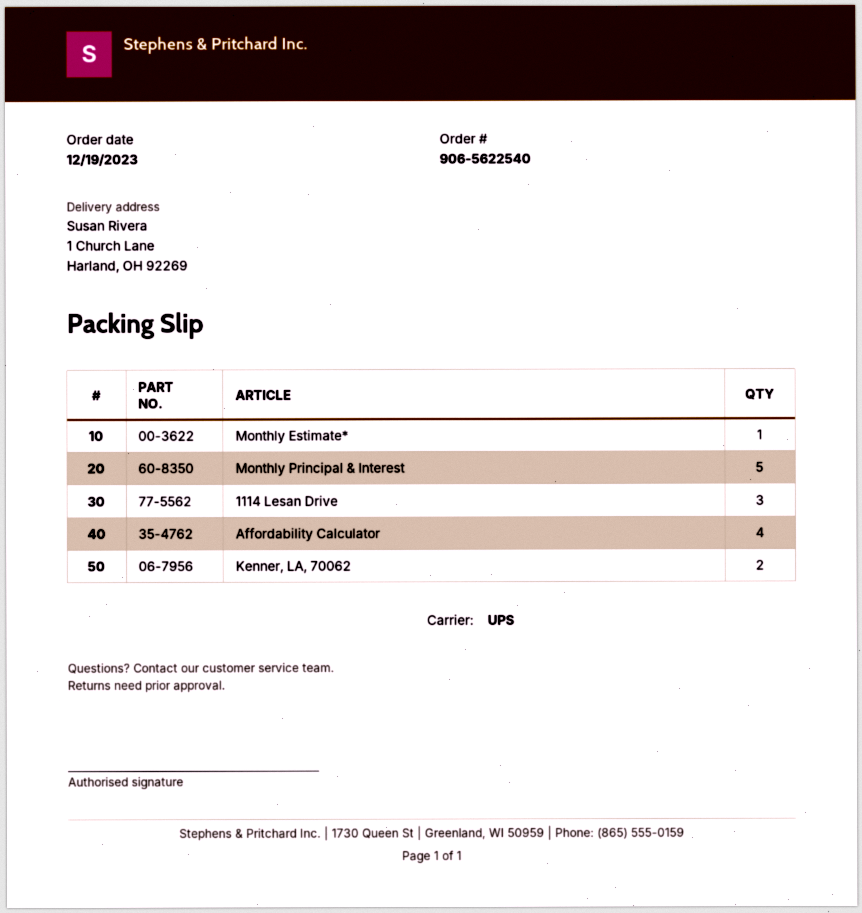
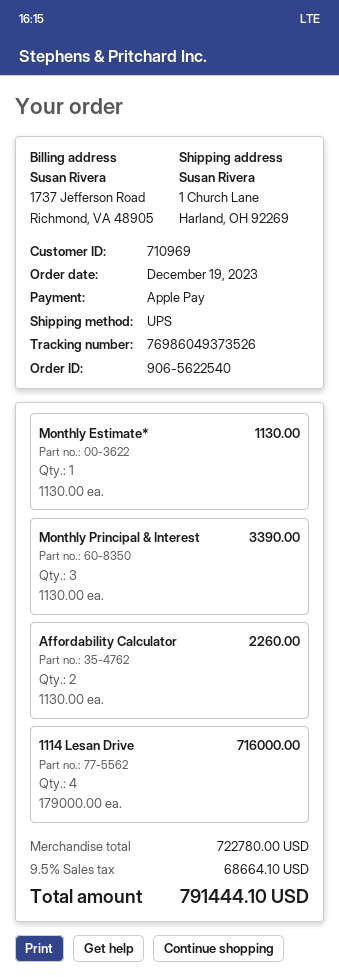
Monthly Principal & Interest: 5 -> 3
1114 Lesan Drive: 3 -> 4
Affordability Calculator: 4 -> 2
Kenner, LA, 70062: 2 -> none

